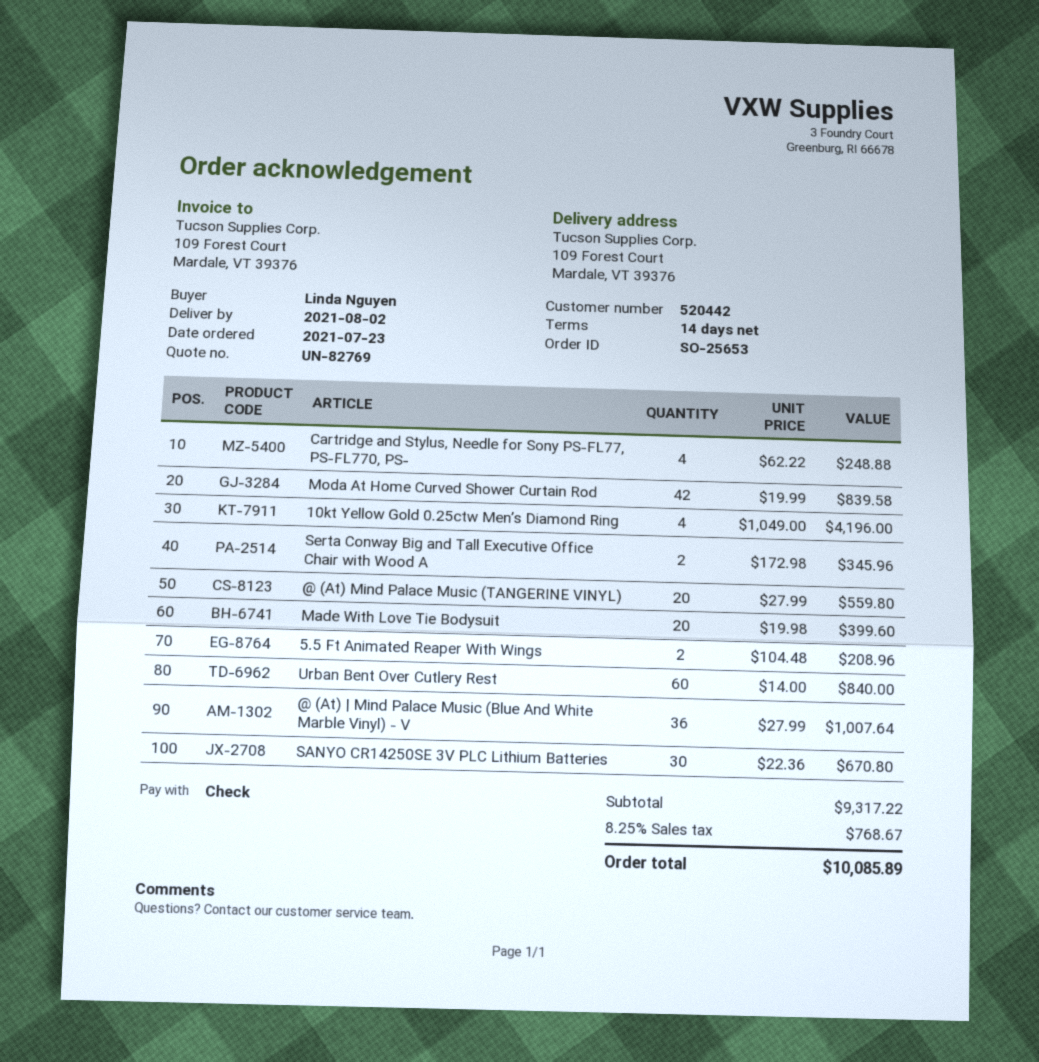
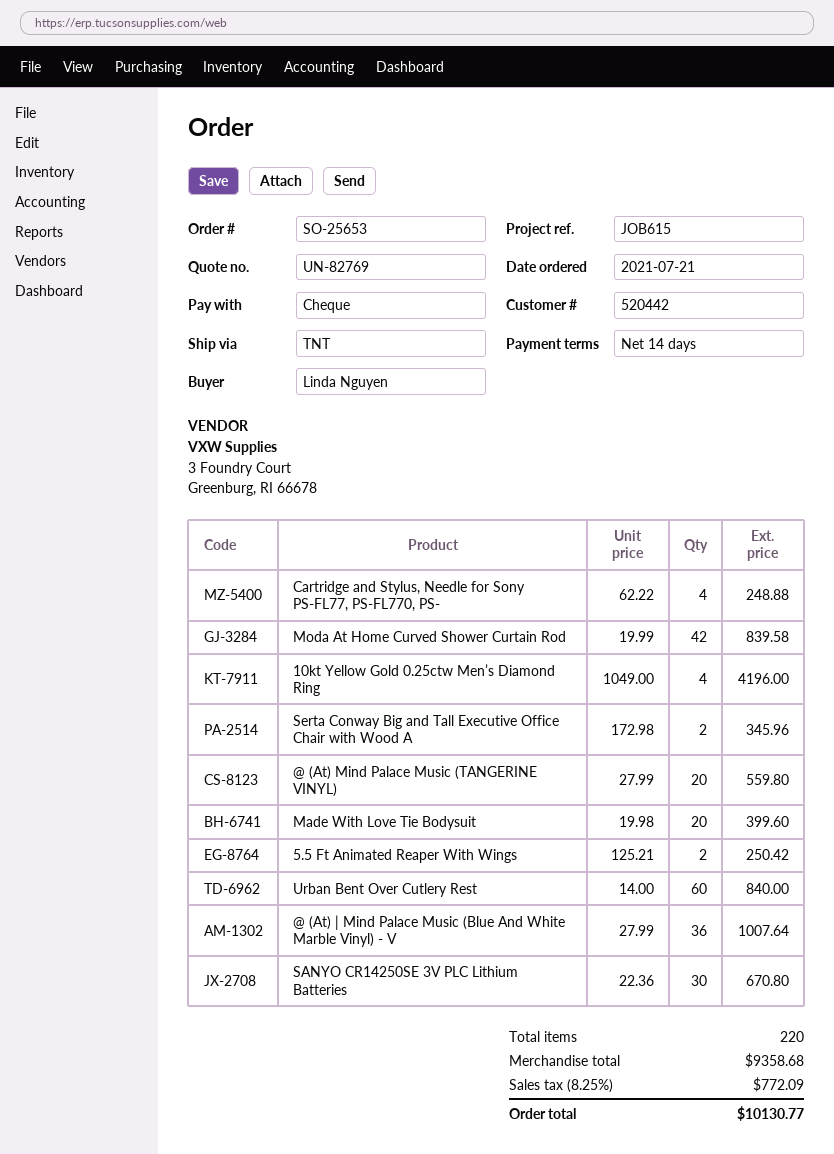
order date: 2021-07-23 -> 2021-07-21
5.5 Ft Animated Reaper With Wings: 2 x 104.48 = 208.96 -> 2 x 125.21 = 250.42
subtotal: 9317.22 -> 9358.68
tax: 8.25% = 768.67 -> 8.25% = 772.09
total: 10085.89 -> 10130.77

